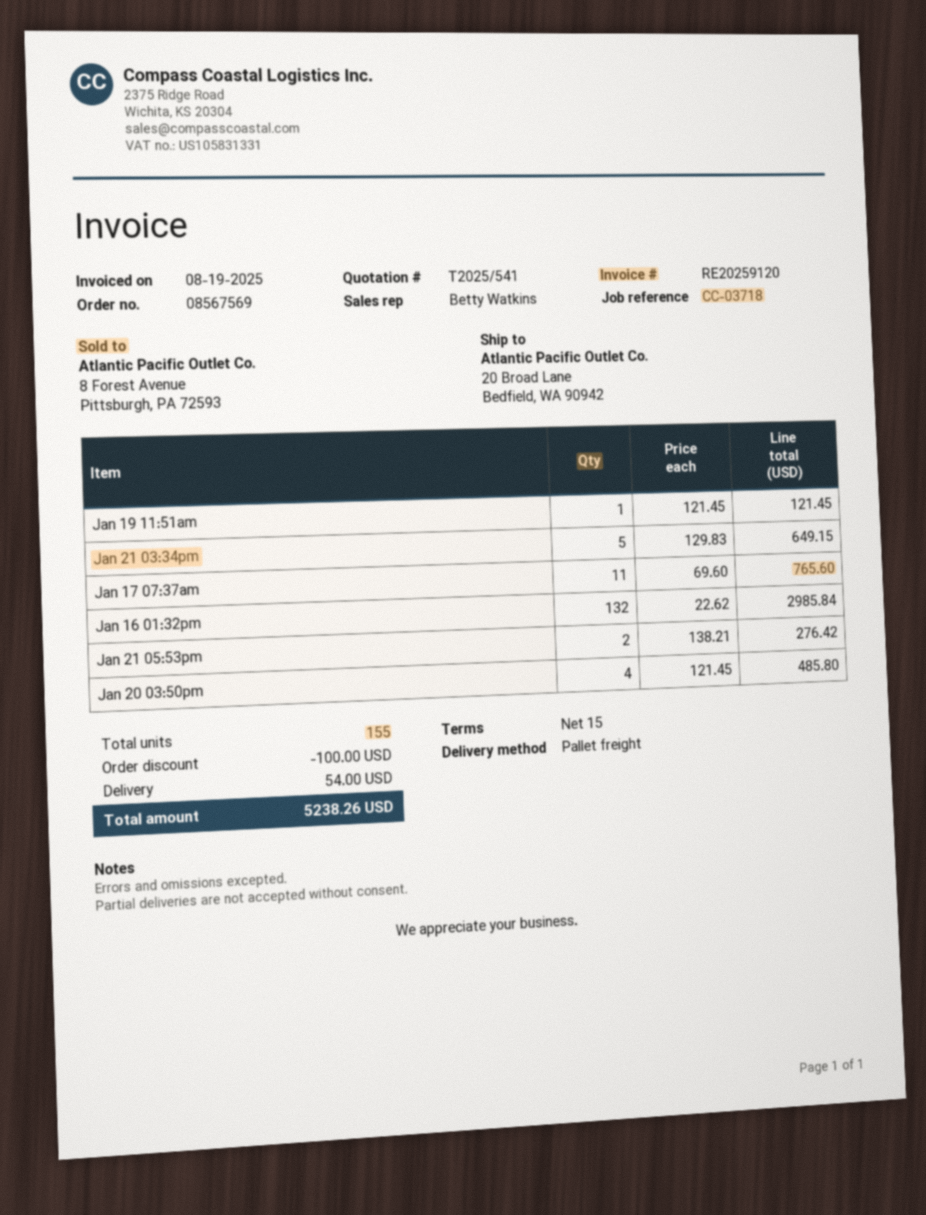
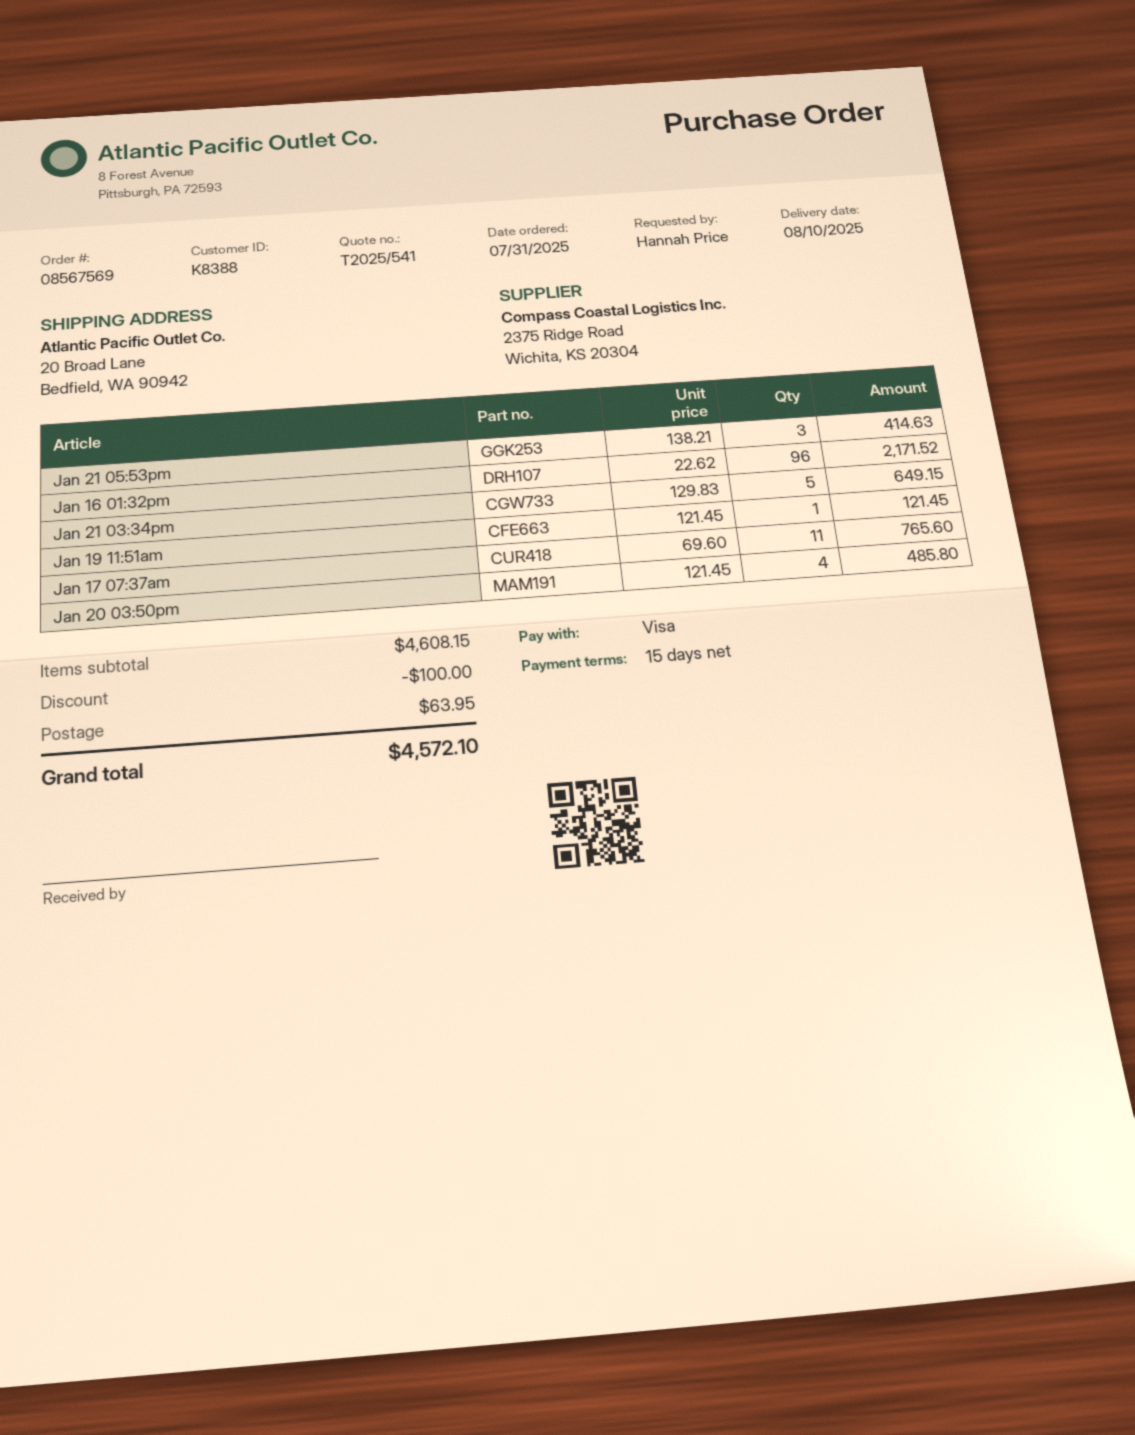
Jan 16 01:32pm: 132 x 22.62 = 2985.84 -> 96 x 22.62 = 2171.52
Jan 21 05:53pm: 2 x 138.21 = 276.42 -> 3 x 138.21 = 414.63
shipping: 54.00 -> 63.95
total: 5238.26 -> 4572.10

